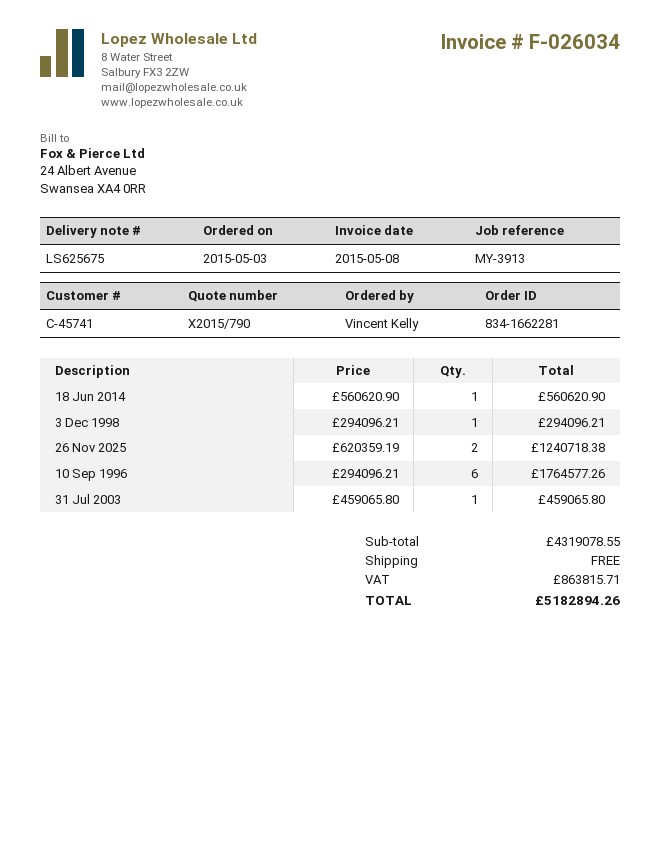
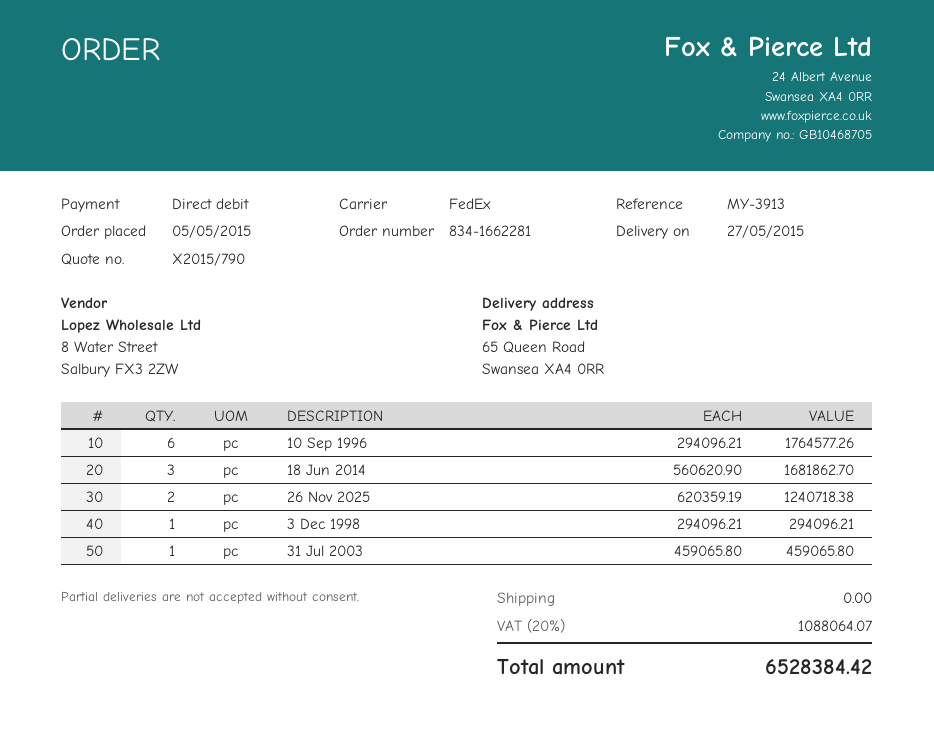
order date: 2015-05-03 -> 2015-05-05
18 Jun 2014: 1 x 560620.90 = 560620.90 -> 3 x 560620.90 = 1681862.70
tax: 863815.71 -> 1088064.07
total: 5182894.26 -> 6528384.42

